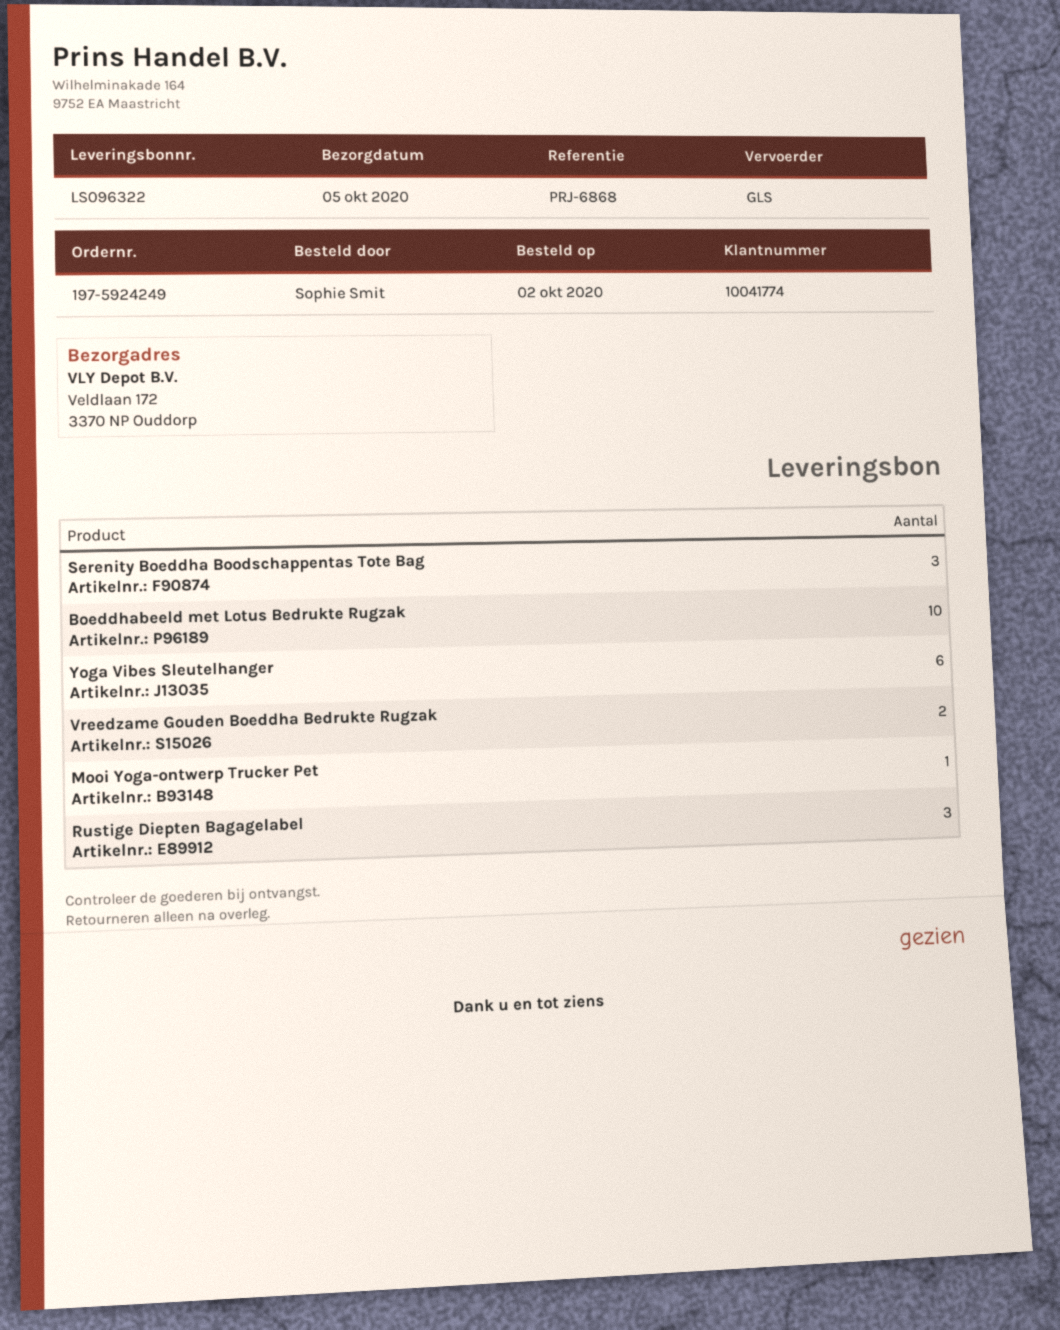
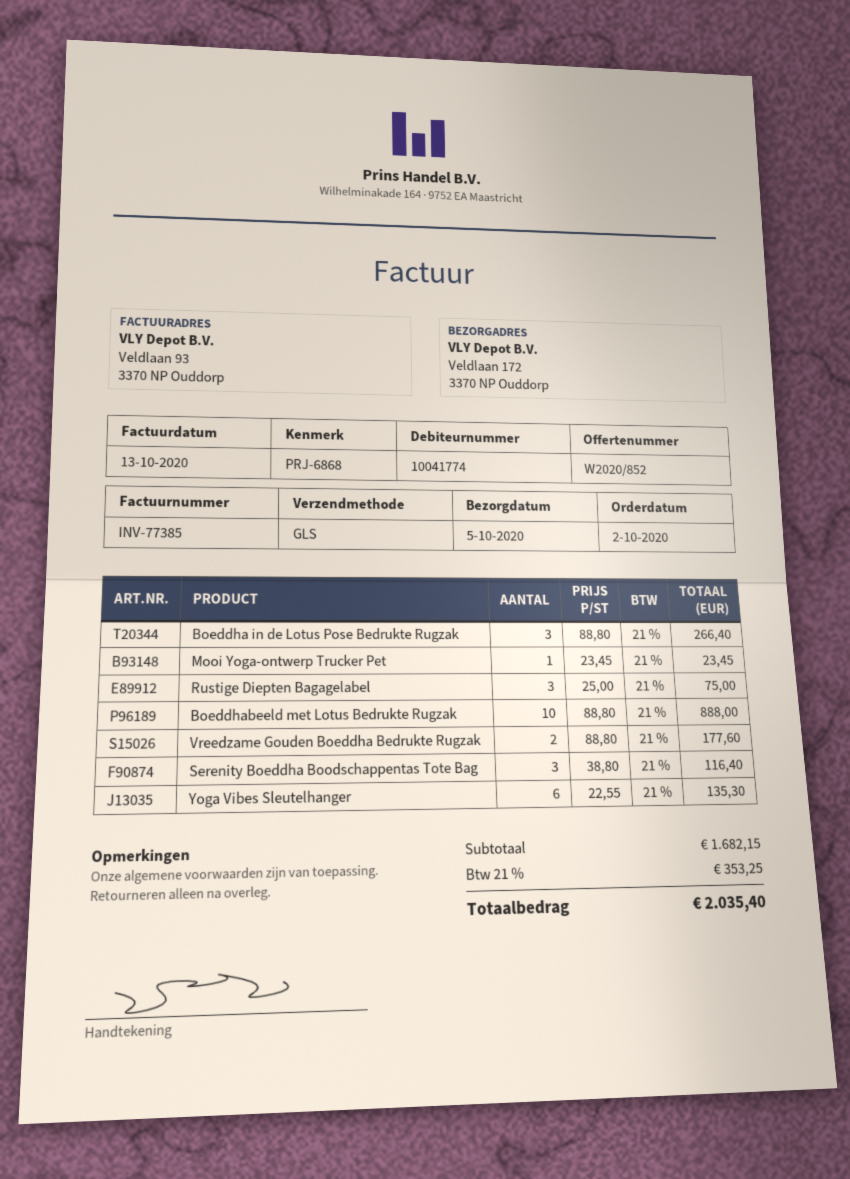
Boeddha in de Lotus Pose Bedrukte Rugzak: none -> 3

